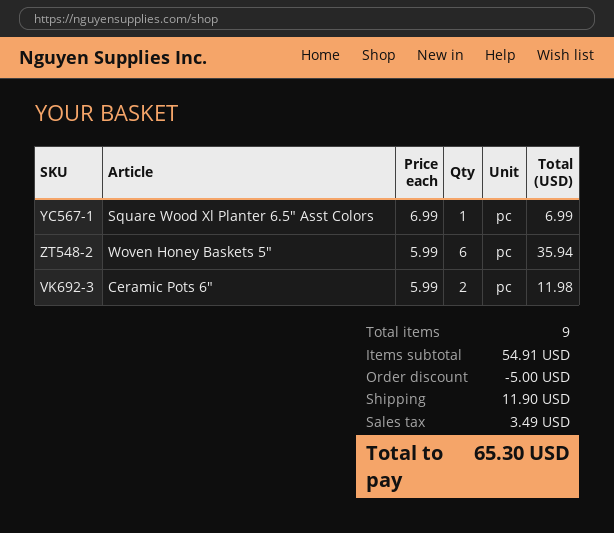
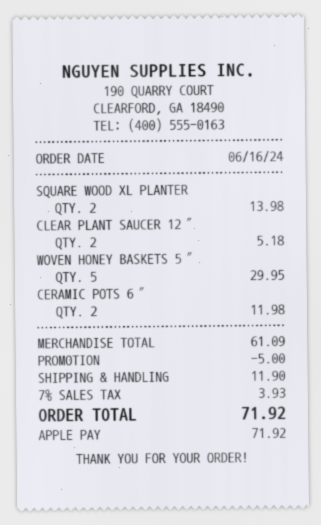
Square Wood Xl Planter 6.5″ Asst Colors: 1 for 6.99 -> 2 for 13.98
Woven Honey Baskets 5″: 6 for 35.94 -> 5 for 29.95
CLEAR PLANT SAUCER 12″: none -> 2 for 5.18
subtotal: 54.91 -> 61.09
tax: 3.49 -> 3.93
total: 65.30 -> 71.92

